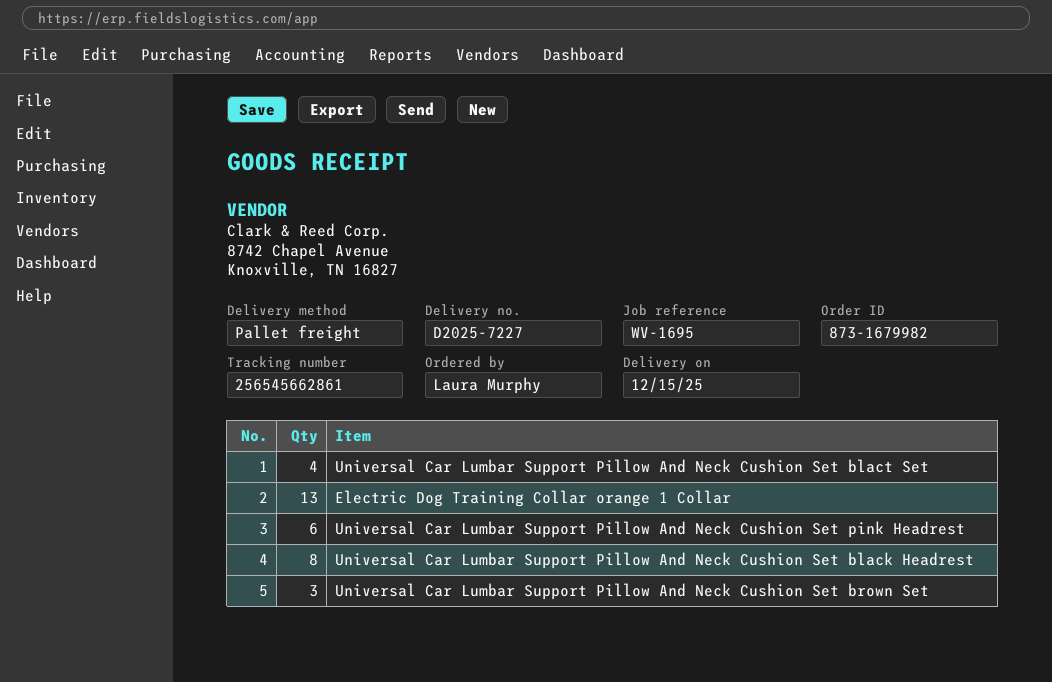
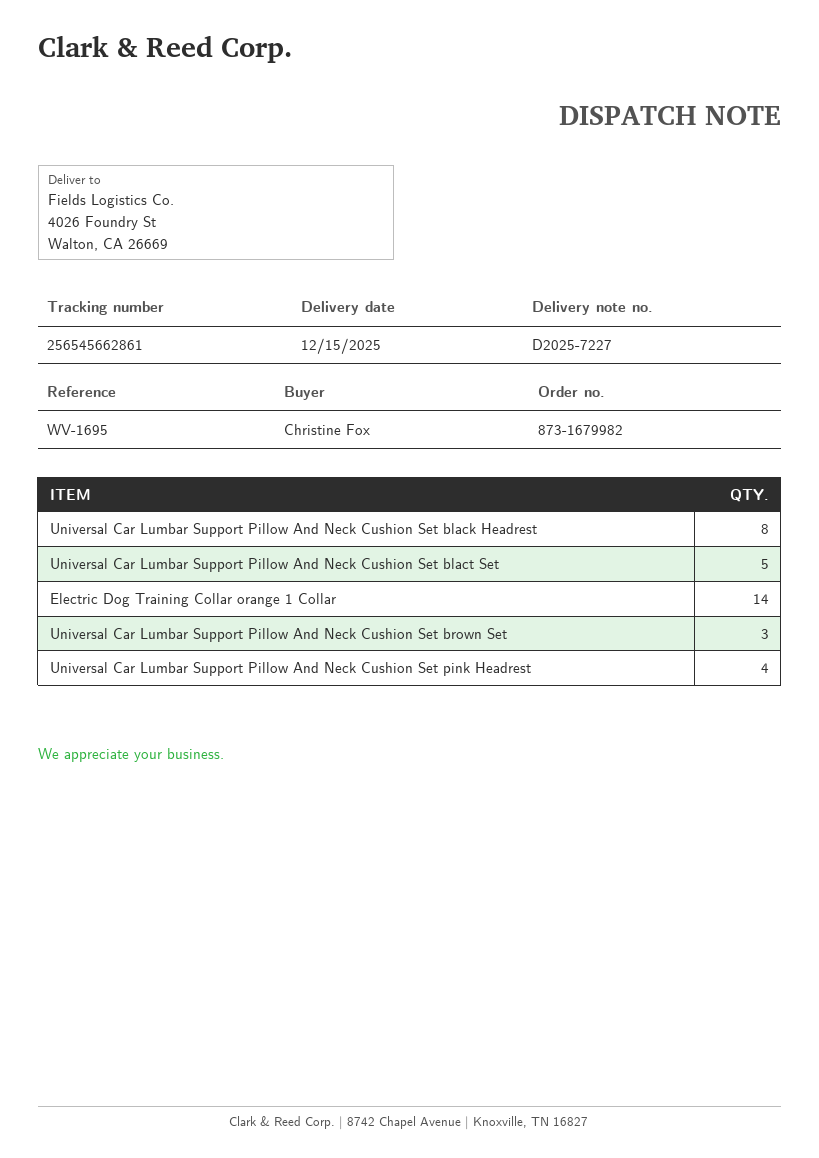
ordered by: Laura Murphy -> Christine Fox
Universal Car Lumbar Support Pillow And Neck Cushion Set blact Set: 4 -> 5
Electric Dog Training Collar orange 1 Collar: 13 -> 14
Universal Car Lumbar Support Pillow And Neck Cushion Set pink Headrest: 6 -> 4

